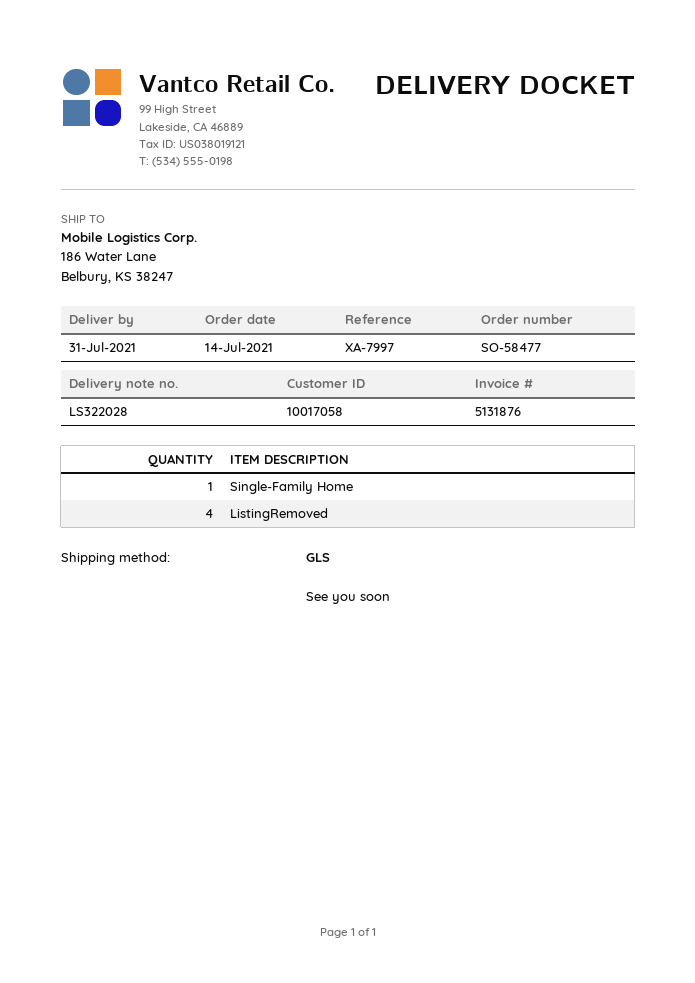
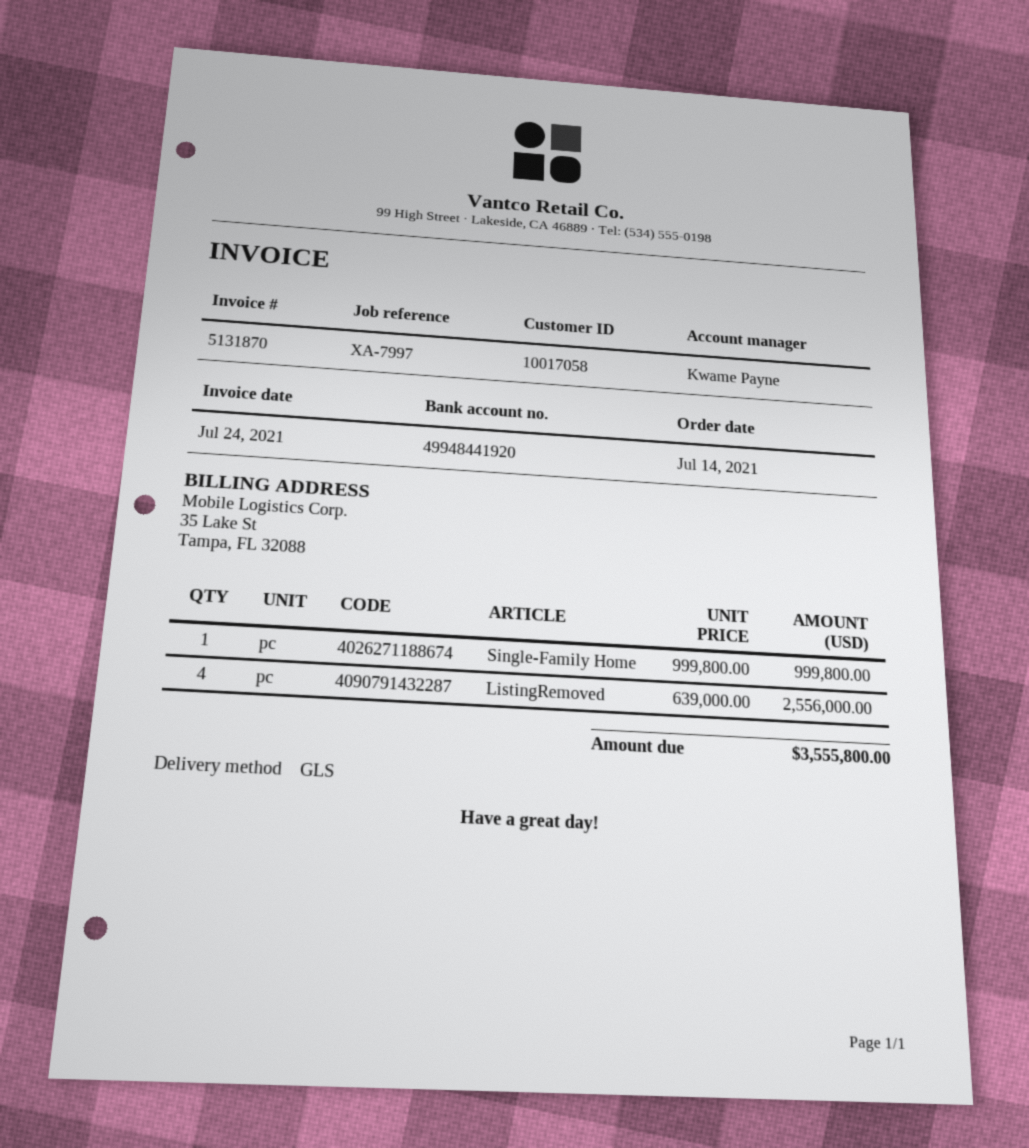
invoice number: 5131876 -> 5131870

